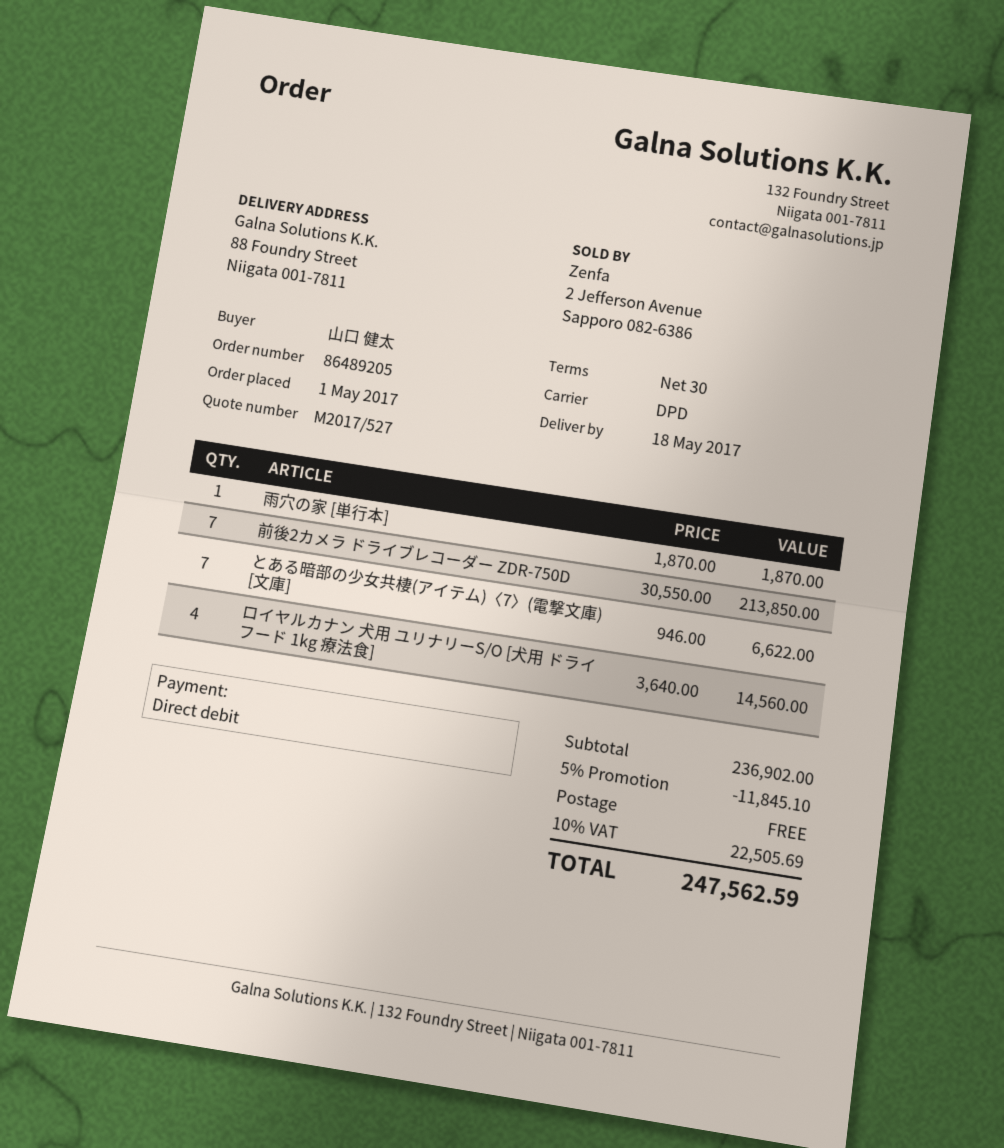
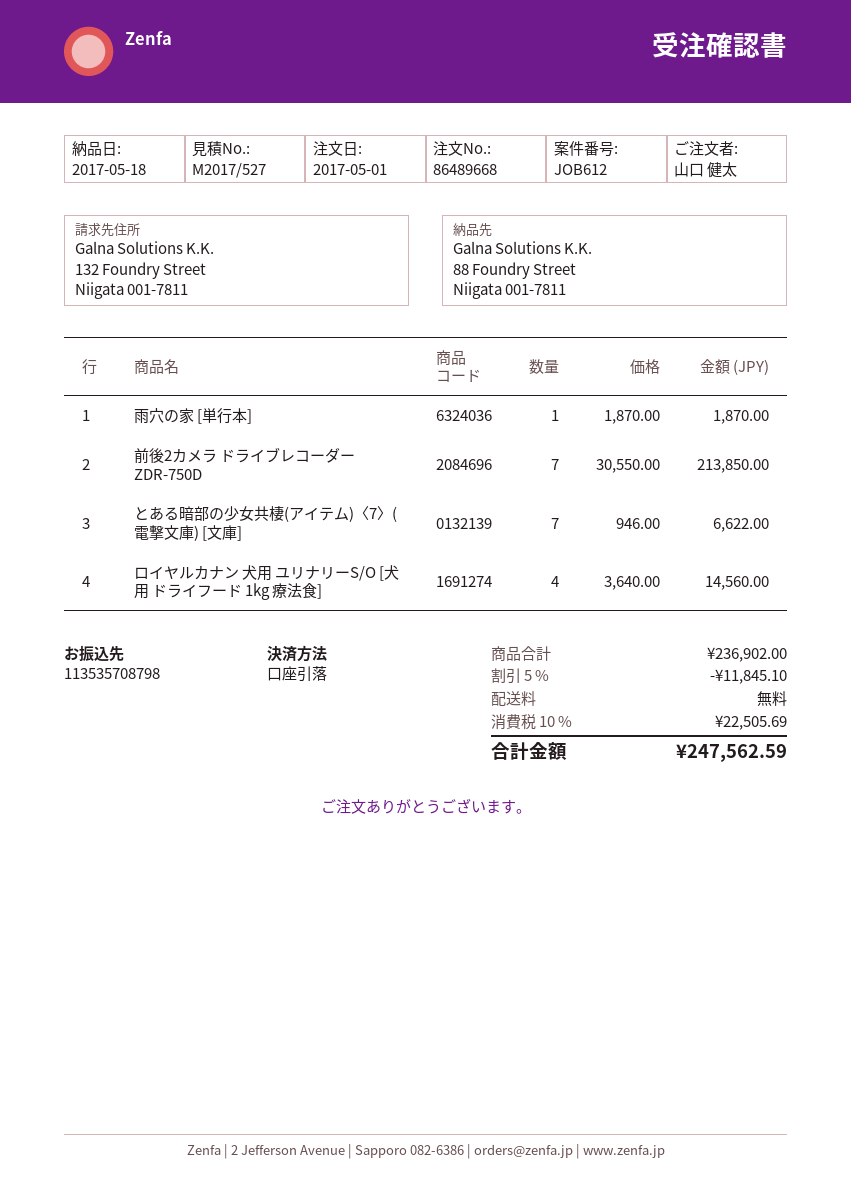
order number: 86489205 -> 86489668

